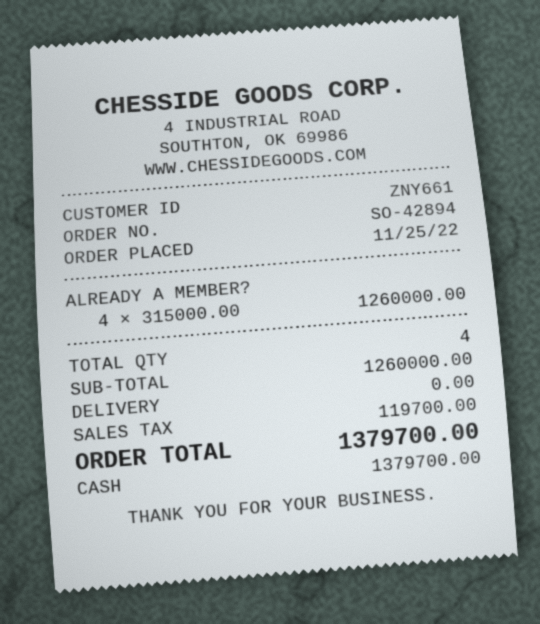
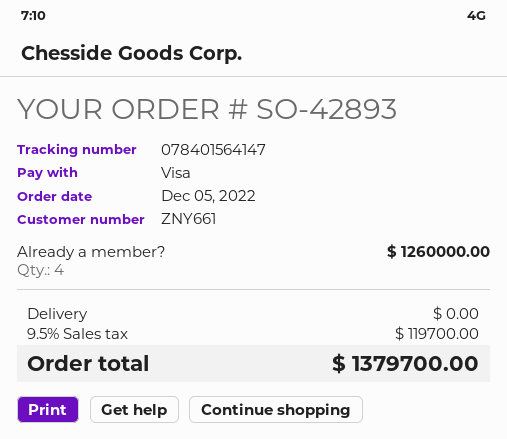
order number: SO-42894 -> SO-42893
order date: 2022-11-25 -> 2022-12-05
payment method: cash -> Visa

